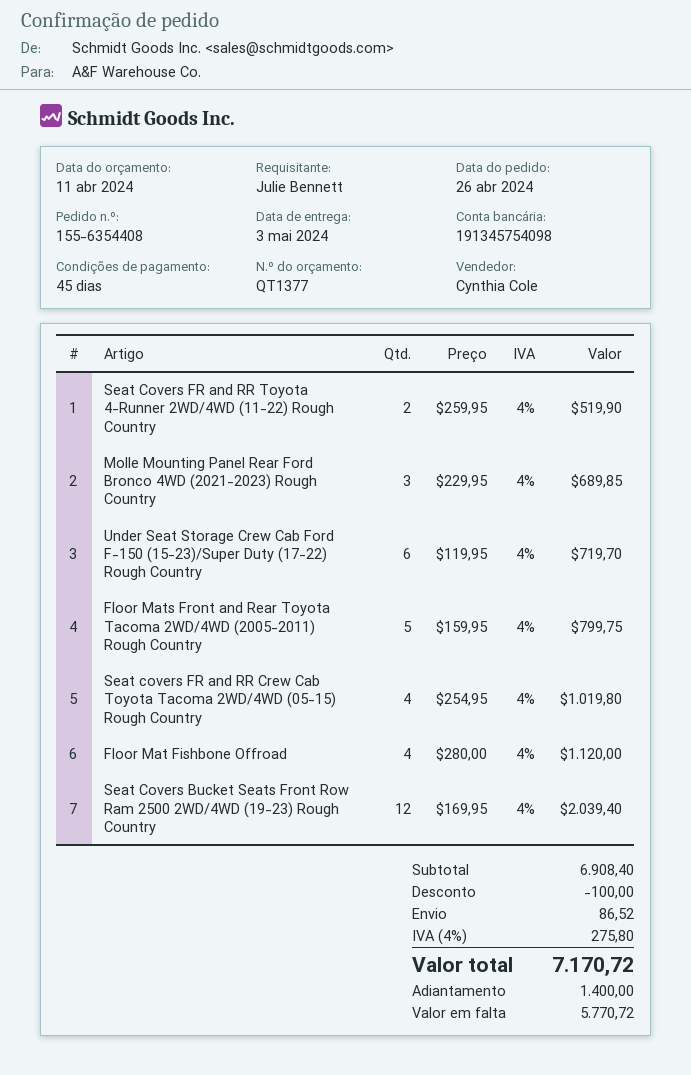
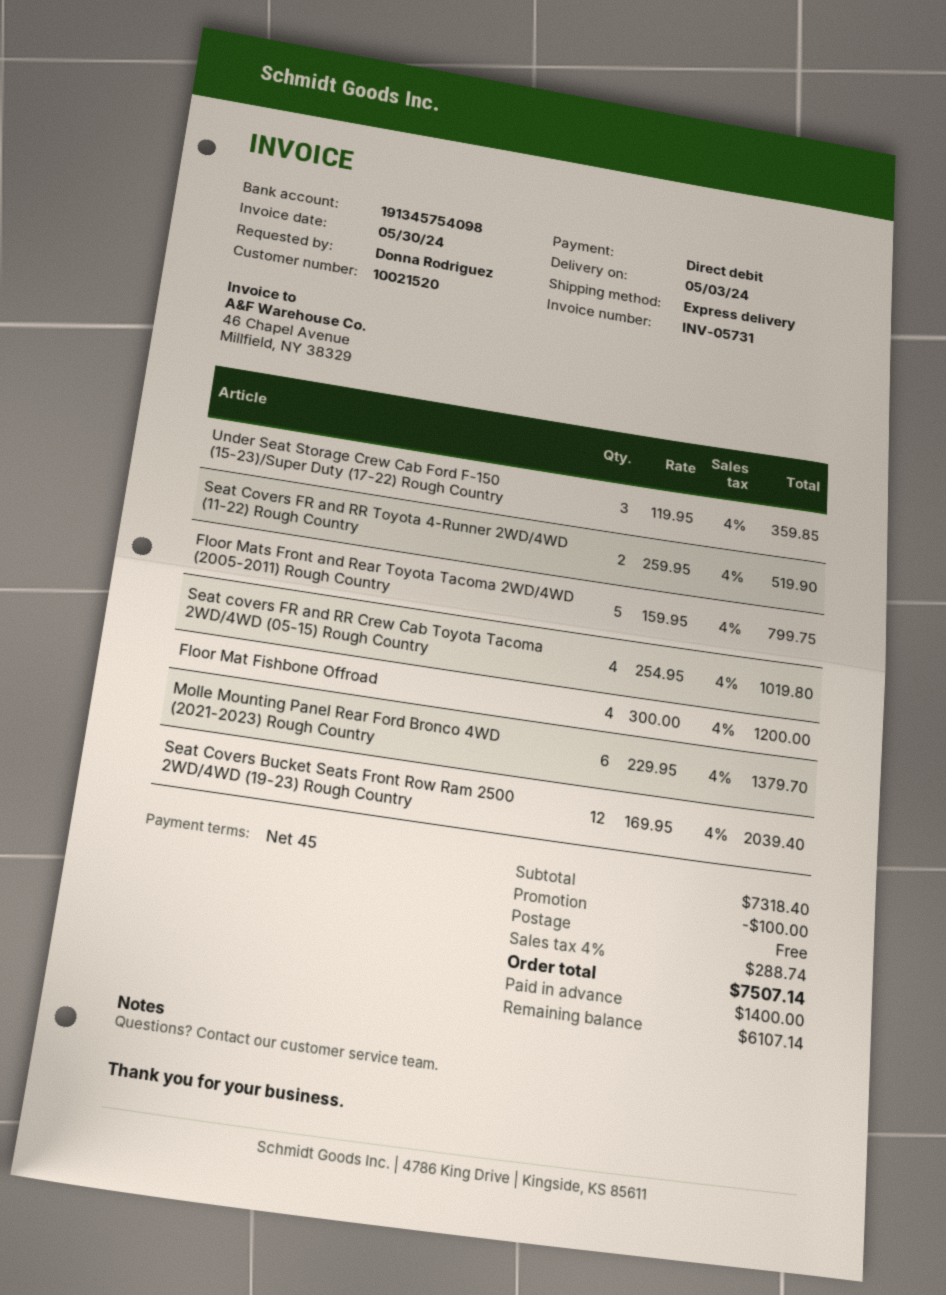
ordered by: Julie Bennett -> Donna Rodriguez
Molle Mounting Panel Rear Ford Bronco 4WD (2021-2023) Rough Country: 3 x 229.95 = 689.85 -> 6 x 229.95 = 1379.70
Under Seat Storage Crew Cab Ford F-150 (15-23)/Super Duty (17-22) Rough Country: 6 x 119.95 = 719.70 -> 3 x 119.95 = 359.85
Floor Mat Fishbone Offroad: 4 x 280.00 = 1120.00 -> 4 x 300.00 = 1200.00
subtotal: 6908.40 -> 7318.40
shipping: 86.52 -> 0.00
tax: 4% = 275.80 -> 4% = 288.74
total: 7170.72 -> 7507.14
balance: 5770.72 -> 6107.14

